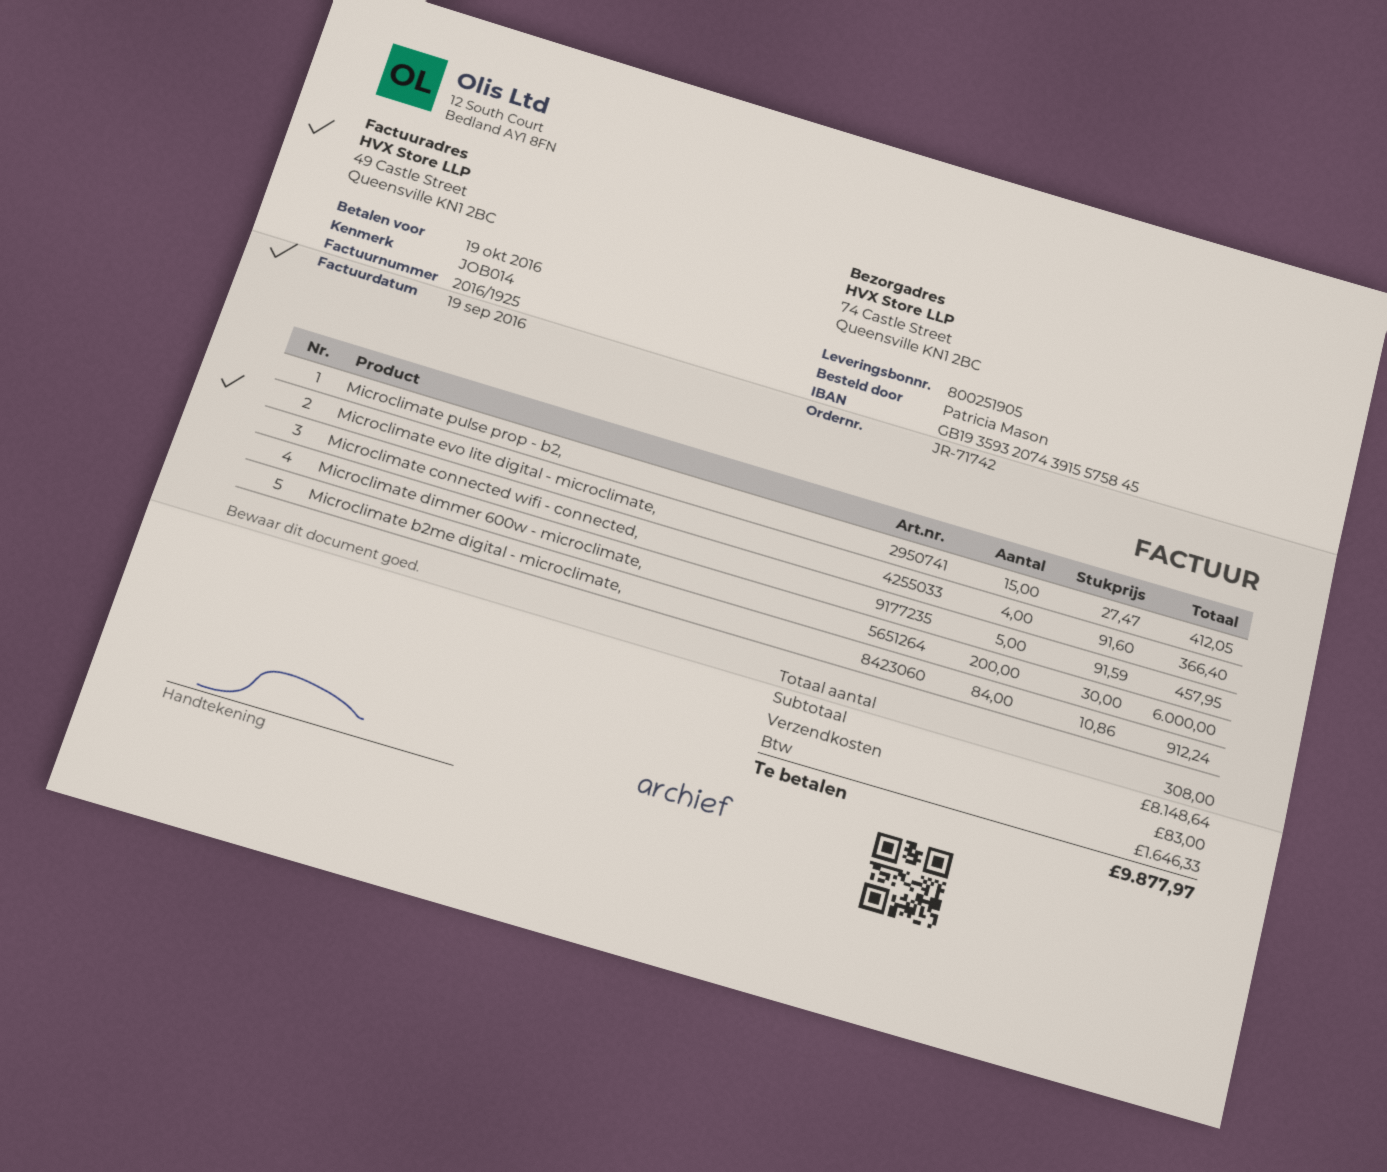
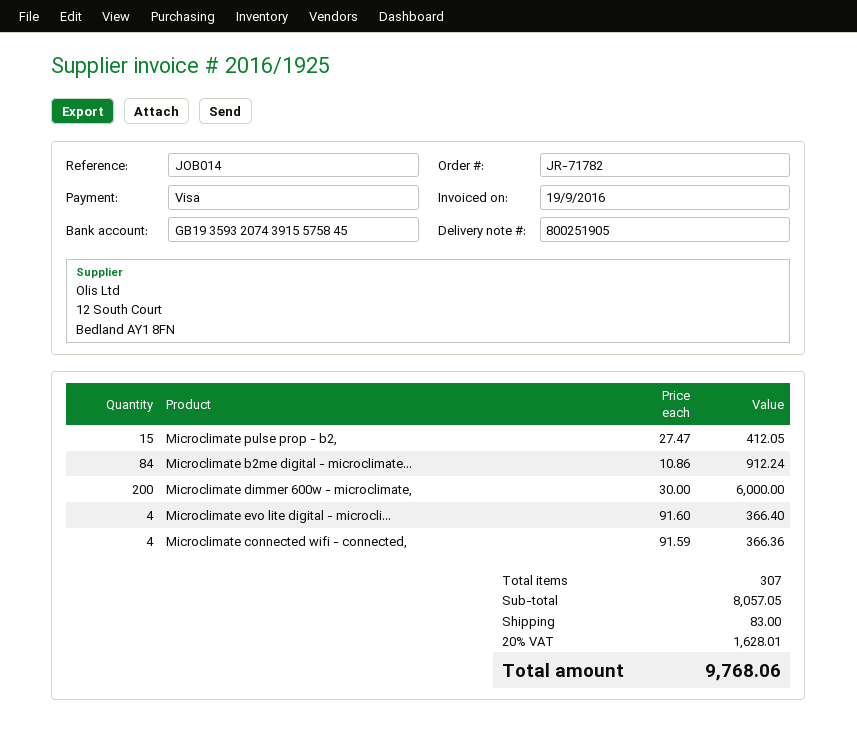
order number: JR-71742 -> JR-71782
Microclimate connected wifi - connected,: 5 x 91.59 = 457.95 -> 4 x 91.59 = 366.36
total quantity: 308 -> 307
subtotal: 8148.64 -> 8057.05
tax: 1646.33 -> 1628.01
total: 9877.97 -> 9768.06

